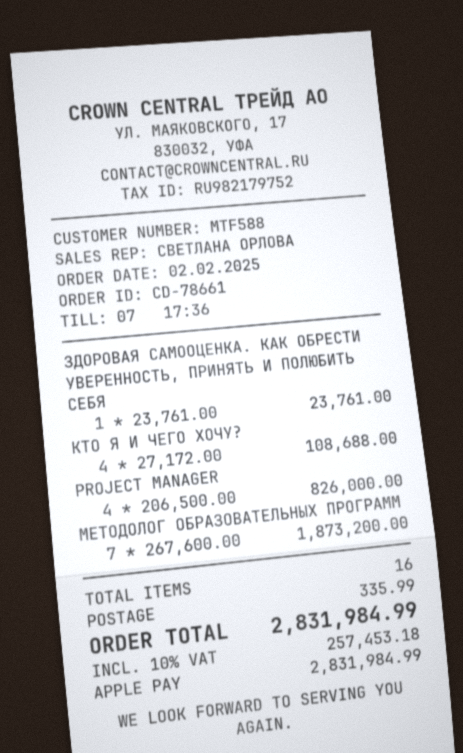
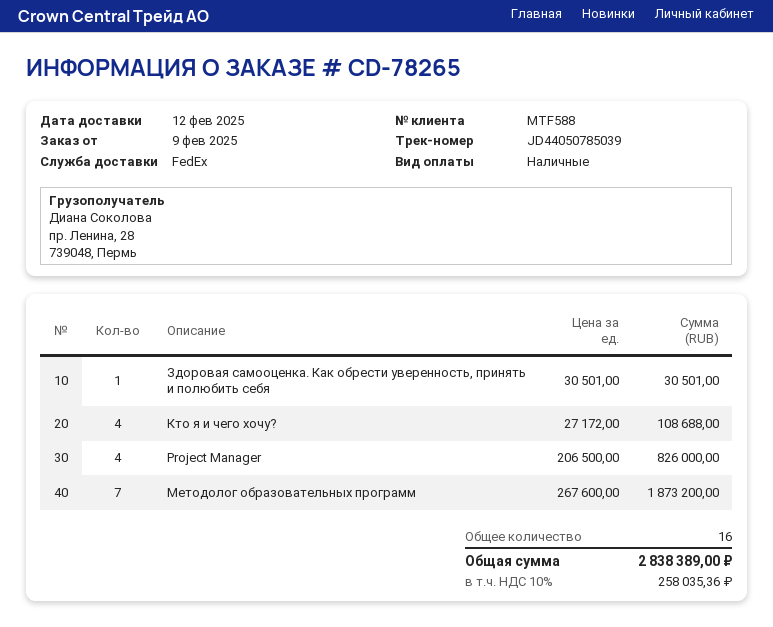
order number: CD-78661 -> CD-78265
order date: 2025-02-02 -> 2025-02-09
payment method: Apple Pay -> cash
ЗДОРОВАЯ САМООЦЕНКА. КАК ОБРЕСТИ УВЕРЕННОСТЬ, ПРИНЯТЬ И ПОЛЮБИТЬ СЕБЯ: 1 x 23761.00 = 23761.00 -> 1 x 30501.00 = 30501.00
shipping: 335.99 -> none
tax: 10% = 257453.18 -> 10% = 258035.36
total: 2831984.99 -> 2838389.00

